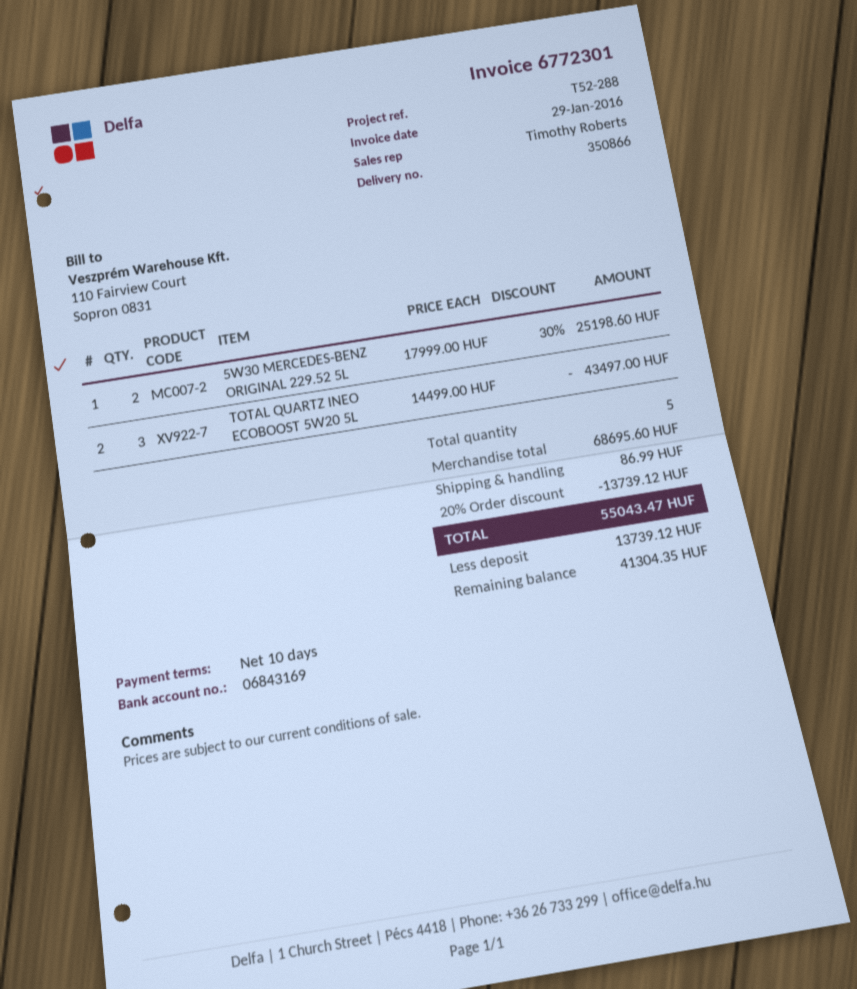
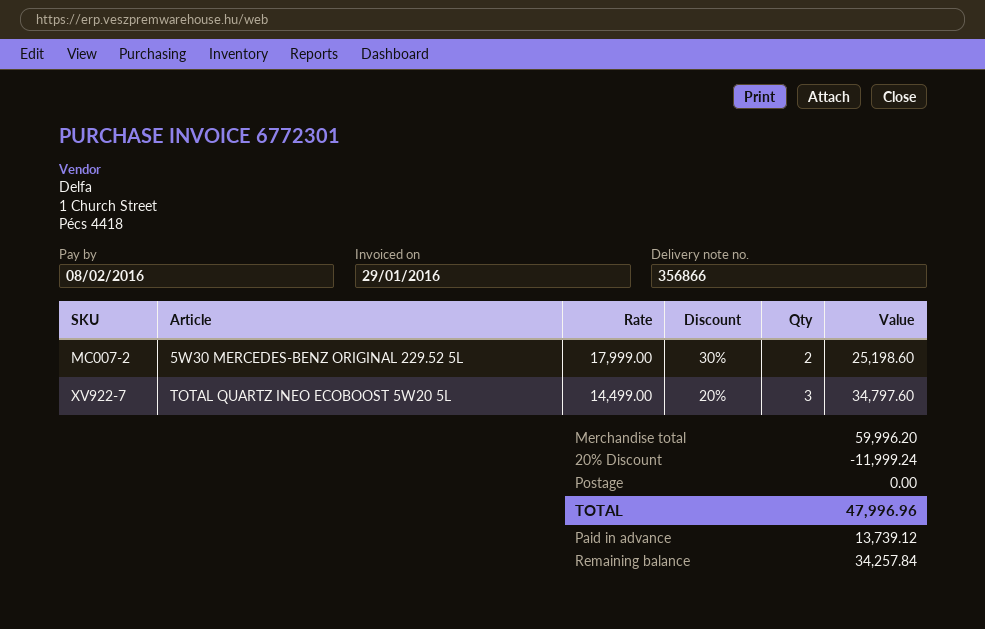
delivery note number: 350866 -> 356866
TOTAL QUARTZ INEO ECOBOOST 5W20 5L: 3 x 14499.00 = 43497.00 -> 3 x 14499.00 - 20% = 34797.60
subtotal: 68695.60 -> 59996.20
discount: 20% = 13739.12 -> 20% = 11999.24
shipping: 86.99 -> 0.00
total: 55043.47 -> 47996.96
balance: 41304.35 -> 34257.84

